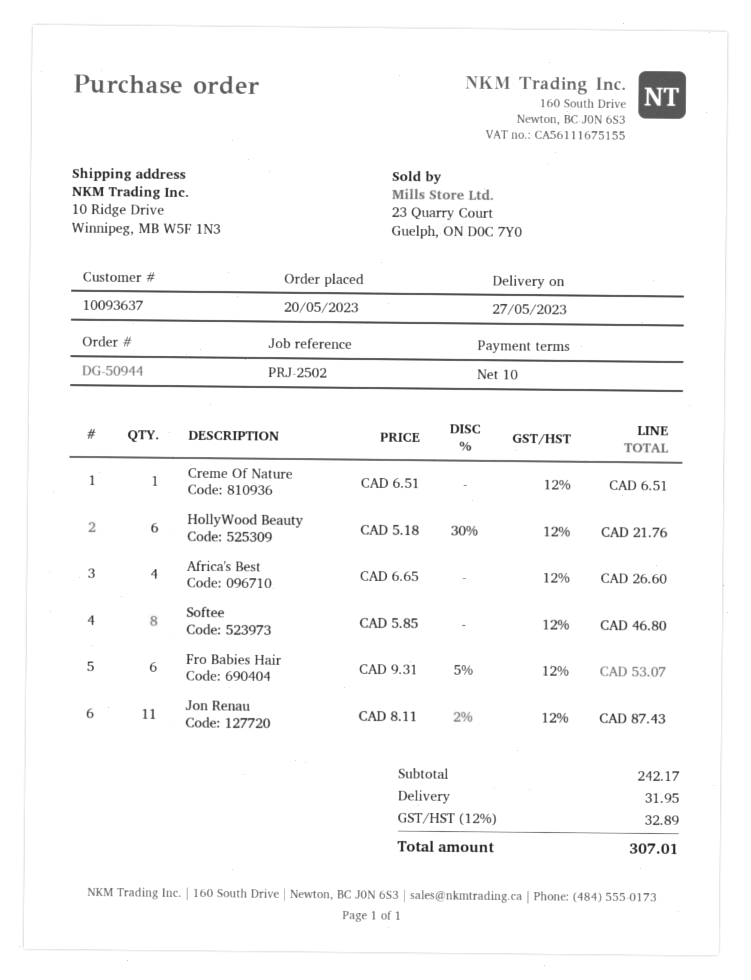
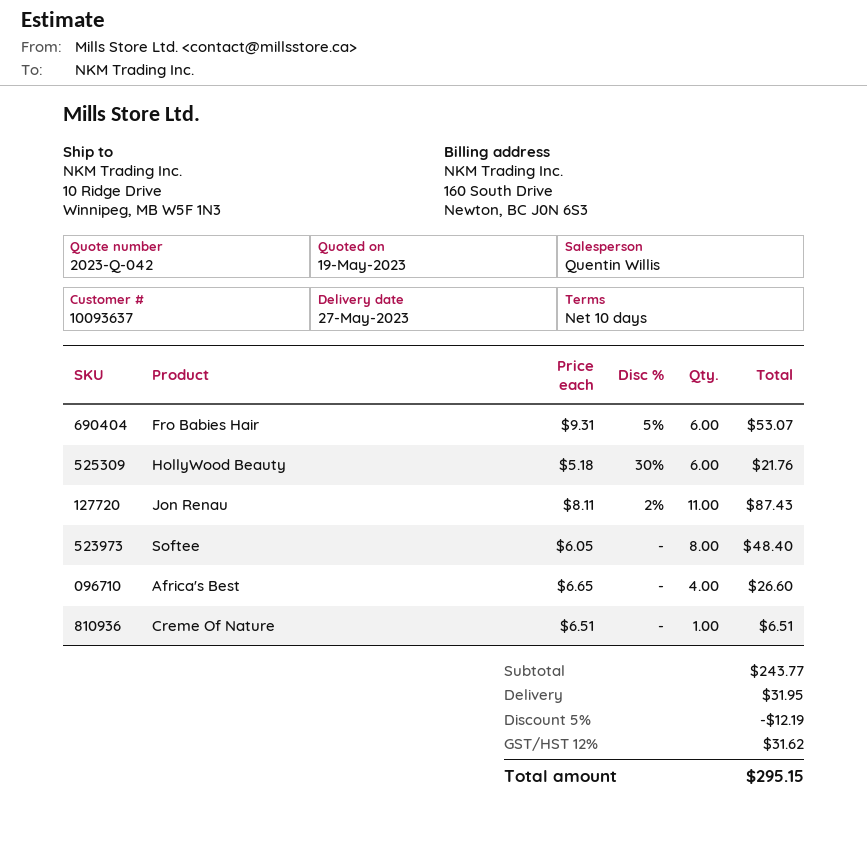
Softee: 8 x 5.85 = 46.80 -> 8 x 6.05 = 48.40
subtotal: 242.17 -> 243.77
discount: none -> 5% = 12.19
tax: 12% = 32.89 -> 12% = 31.62
total: 307.01 -> 295.15

